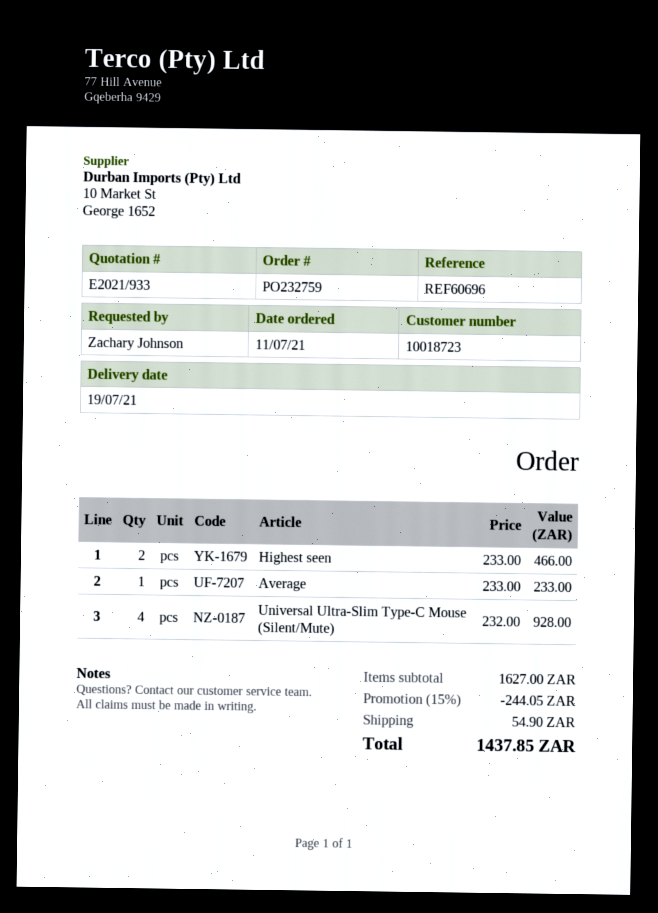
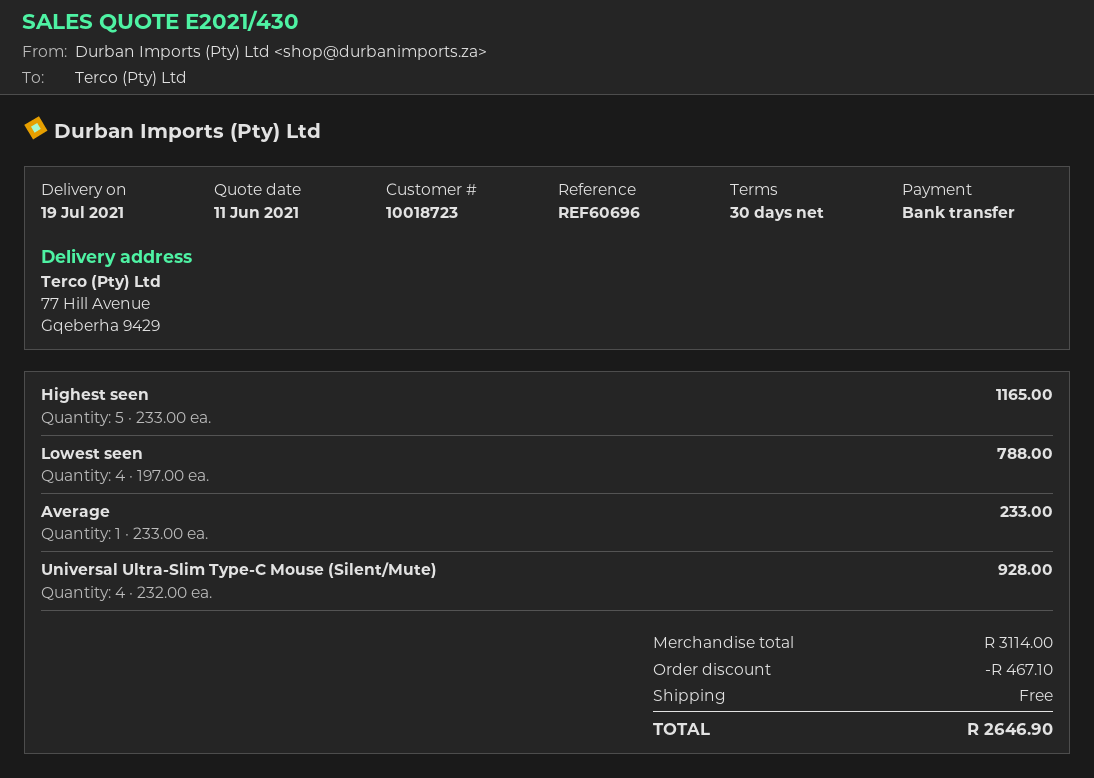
quote number: E2021/933 -> E2021/430
Highest seen: 2 x 233.00 = 466.00 -> 5 x 233.00 = 1165.00
Lowest seen: none -> 4 x 197.00 = 788.00
subtotal: 1627.00 -> 3114.00
discount: 244.05 -> 467.10
shipping: 54.90 -> 0.00
total: 1437.85 -> 2646.90

